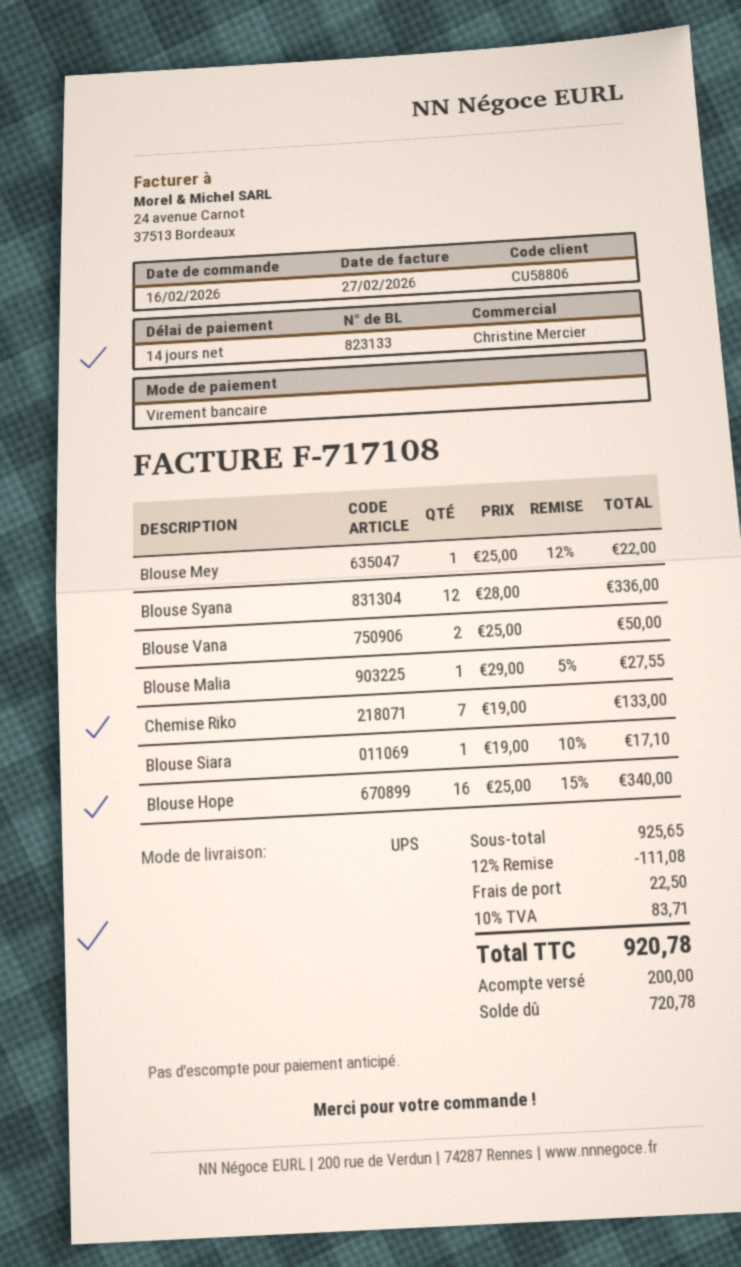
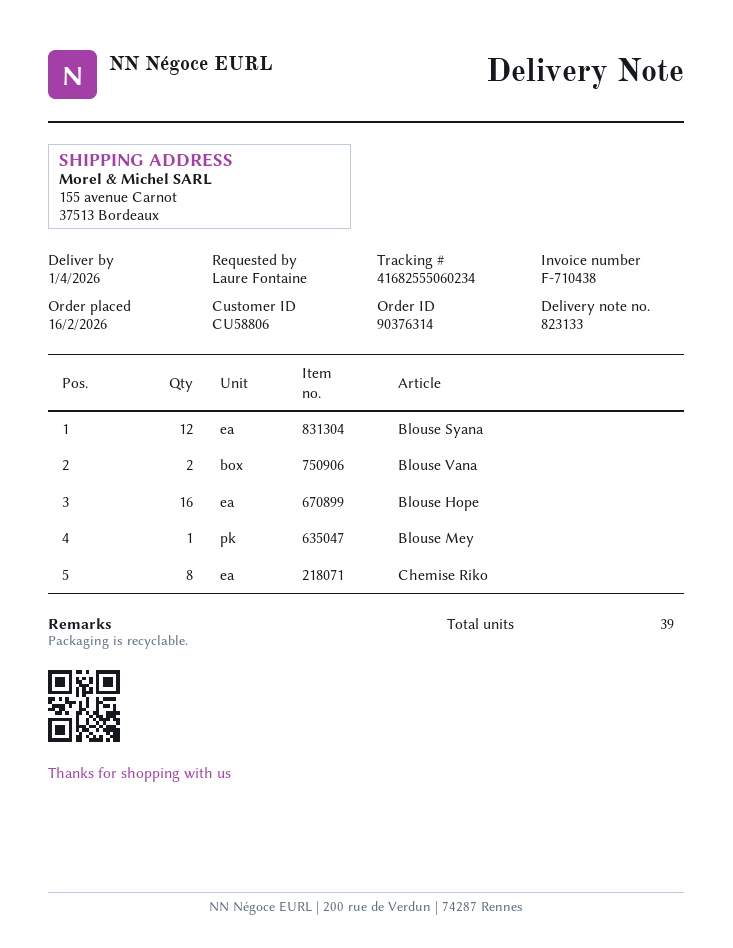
invoice number: F-717108 -> F-710438
Blouse Malia: 1 -> none
Chemise Riko: 7 -> 8
Blouse Siara: 1 -> none

